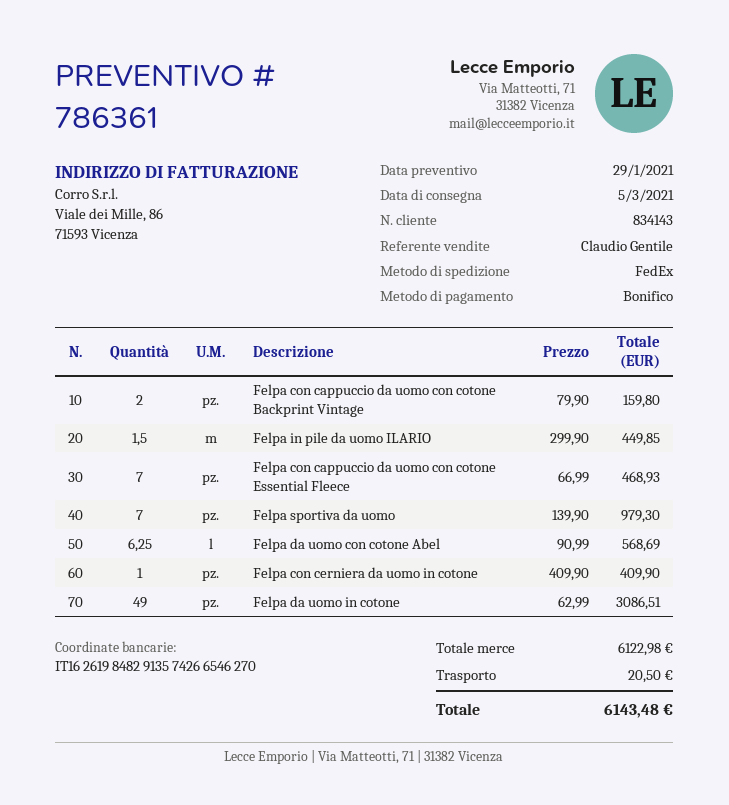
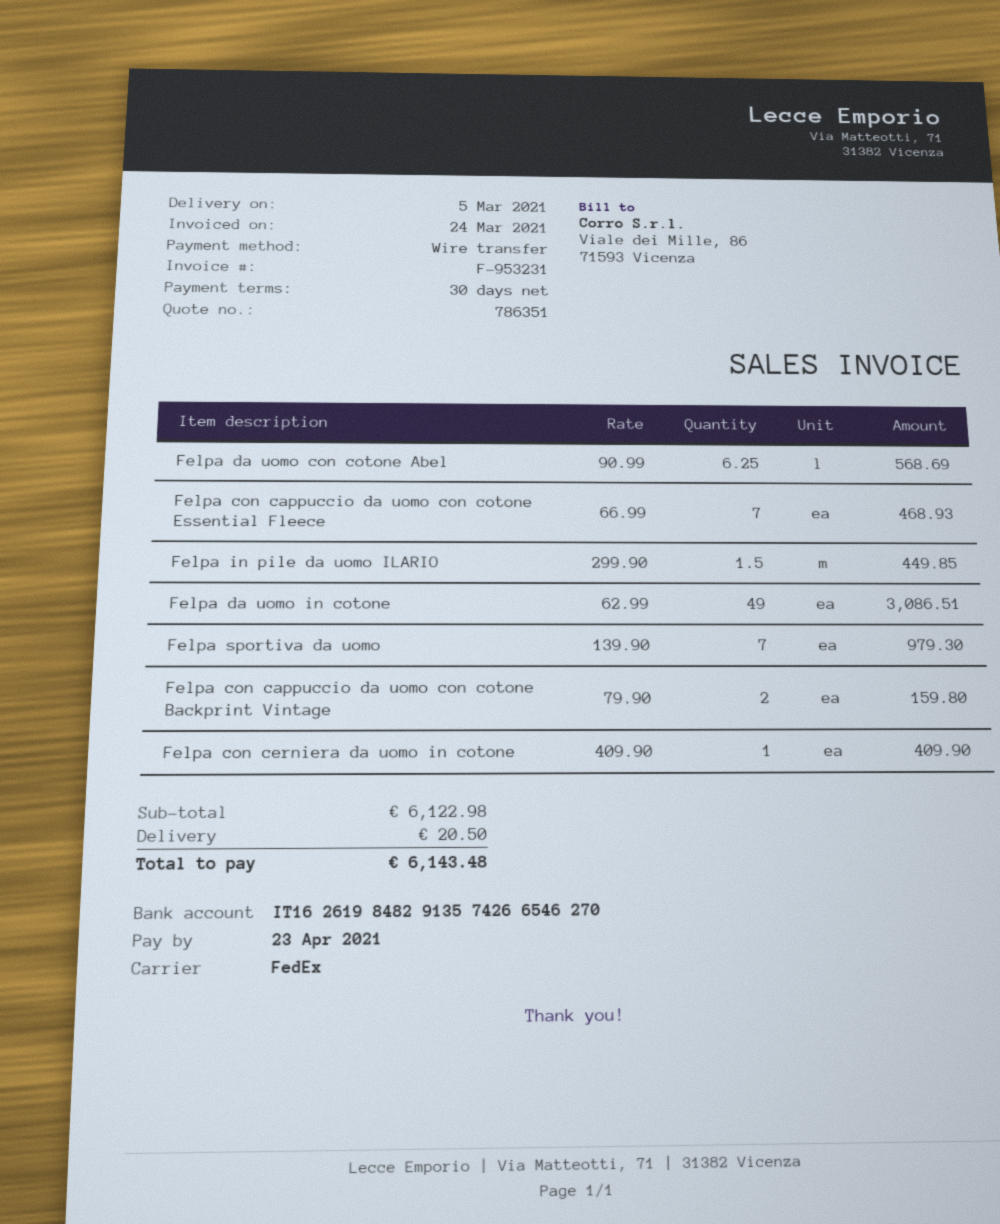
quote number: 786361 -> 786351

